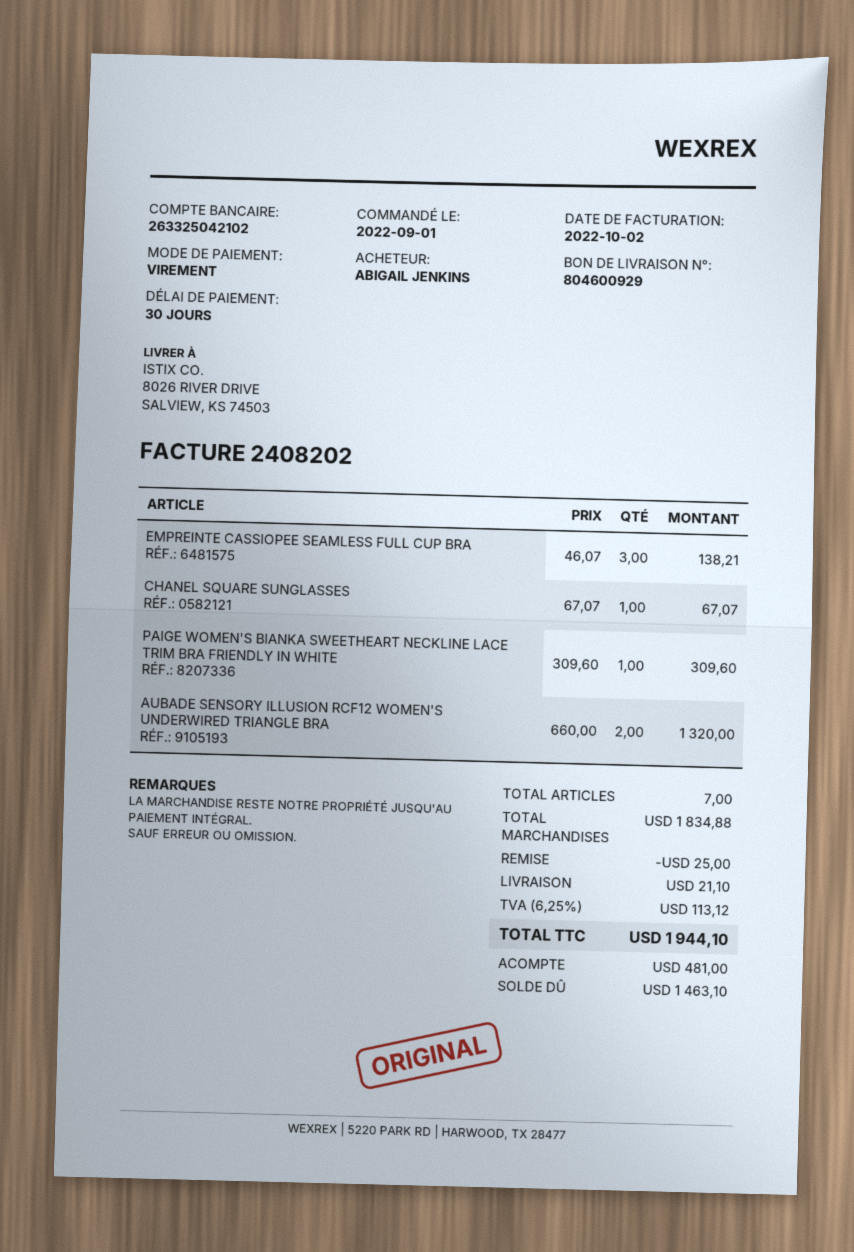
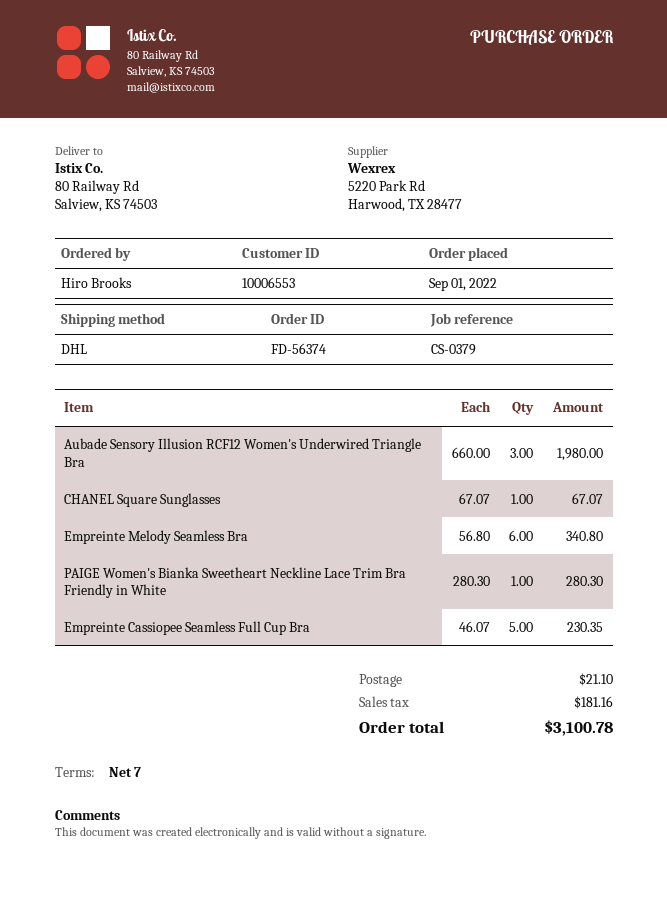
payment terms: 30 days -> 7 days
ordered by: ABIGAIL JENKINS -> Hiro Brooks
ship to: 8026 RIVER DRIVE, SALVIEW, KS 74503 -> 80 Railway Rd, Salview, KS 74503
EMPREINTE CASSIOPEE SEAMLESS FULL CUP BRA: 3 x 46.07 = 138.21 -> 5 x 46.07 = 230.35
PAIGE WOMEN'S BIANKA SWEETHEART NECKLINE LACE TRIM BRA FRIENDLY IN WHITE: 1 x 309.60 = 309.60 -> 1 x 280.30 = 280.30
AUBADE SENSORY ILLUSION RCF12 WOMEN'S UNDERWIRED TRIANGLE BRA: 2 x 660.00 = 1320.00 -> 3 x 660.00 = 1980.00
Empreinte Melody Seamless Bra: none -> 6 x 56.80 = 340.80
discount: 25.00 -> none
tax: 113.12 -> 181.16
total: 1944.10 -> 3100.78

